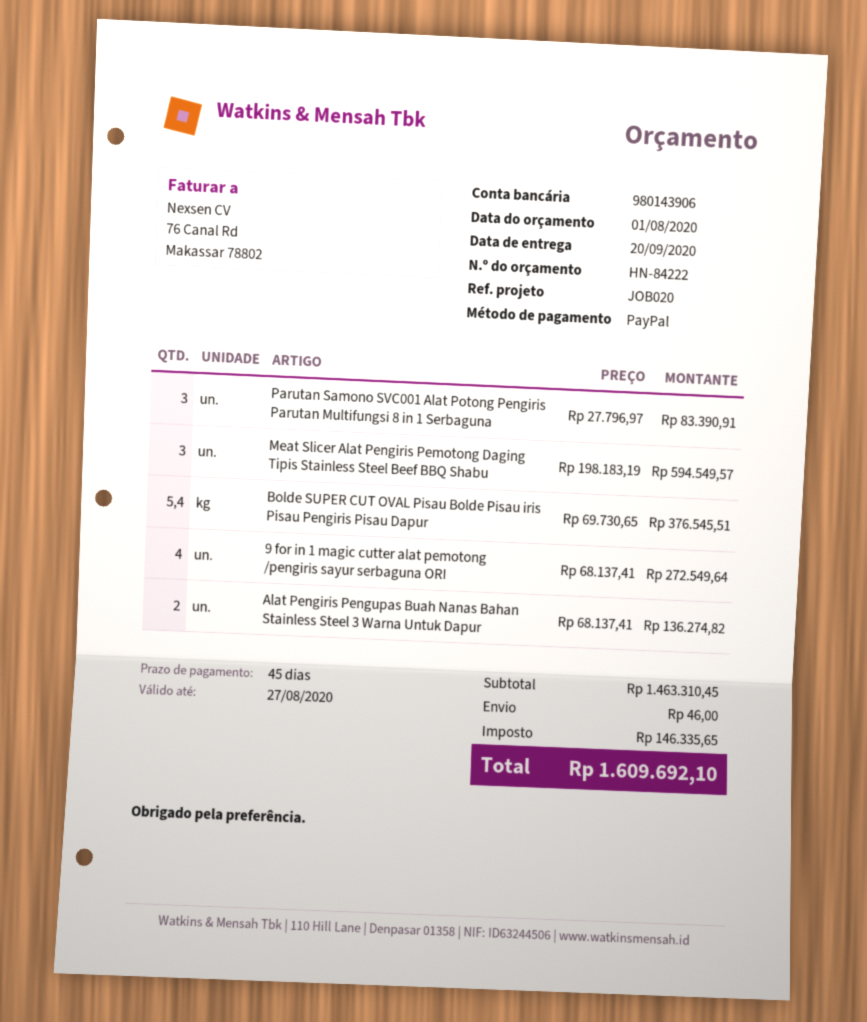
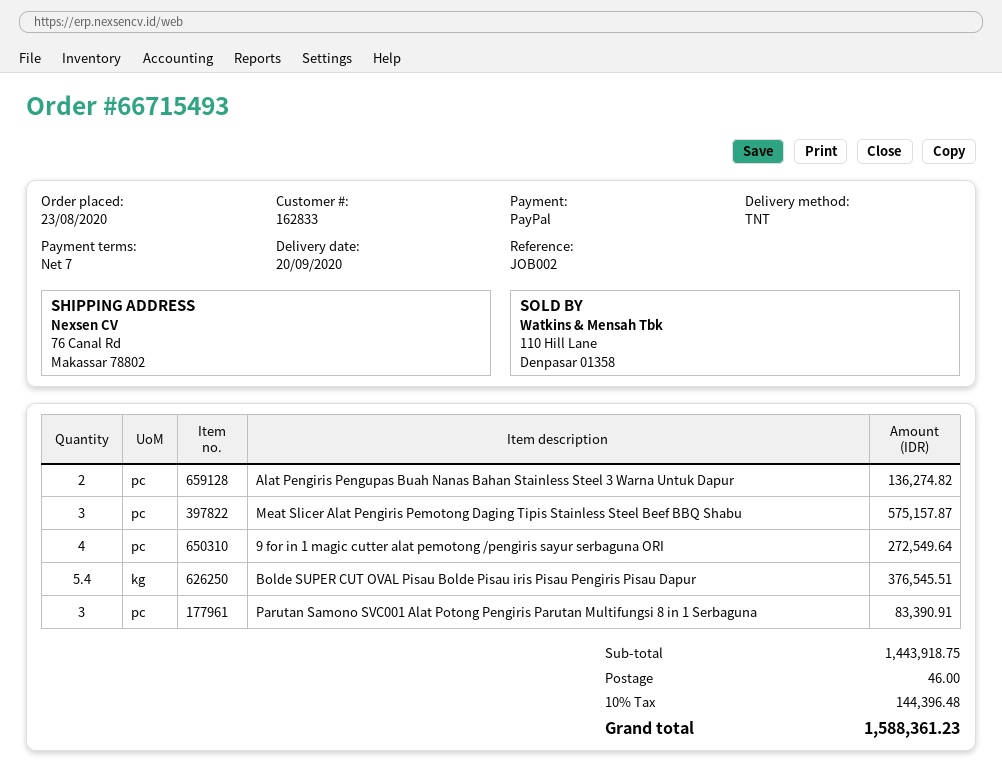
payment terms: 45 days -> 7 days
reference: JOB020 -> JOB002
Meat Slicer Alat Pengiris Pemotong Daging Tipis Stainless Steel Beef BBQ Shabu: 3 for 594549.57 -> 3 for 575157.87
subtotal: 1463310.45 -> 1443918.75
tax: 146335.65 -> 144396.48
total: 1609692.10 -> 1588361.23

